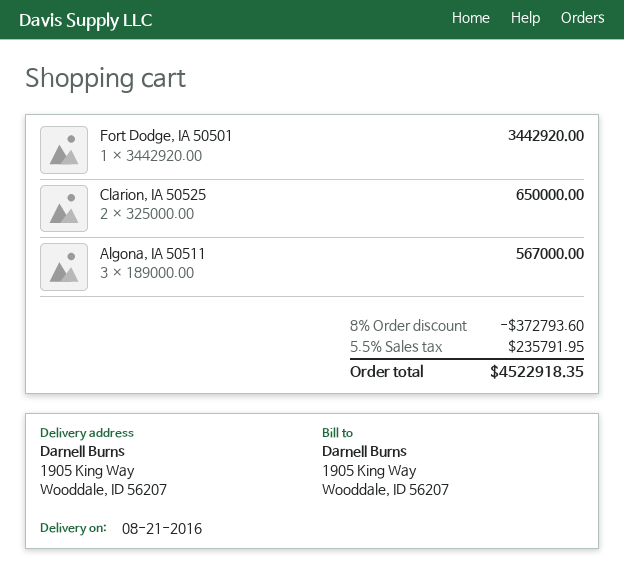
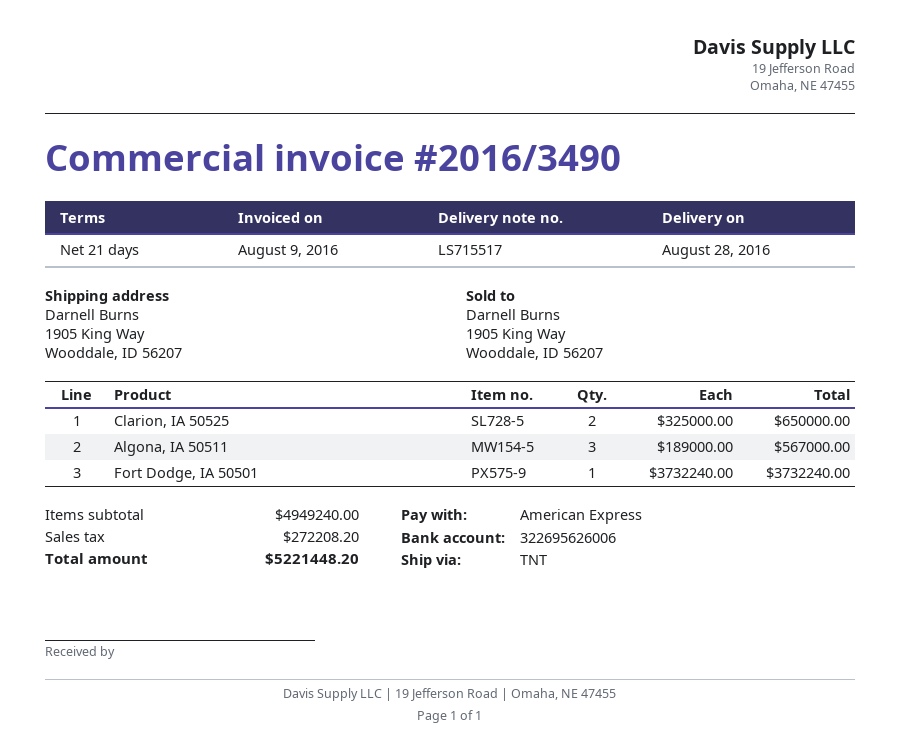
delivery date: 2016-08-21 -> 2016-08-28
Fort Dodge, IA 50501: 1 x 3442920.00 = 3442920.00 -> 1 x 3732240.00 = 3732240.00
discount: 8% = 372793.60 -> none
tax: 235791.95 -> 272208.20
total: 4522918.35 -> 5221448.20

